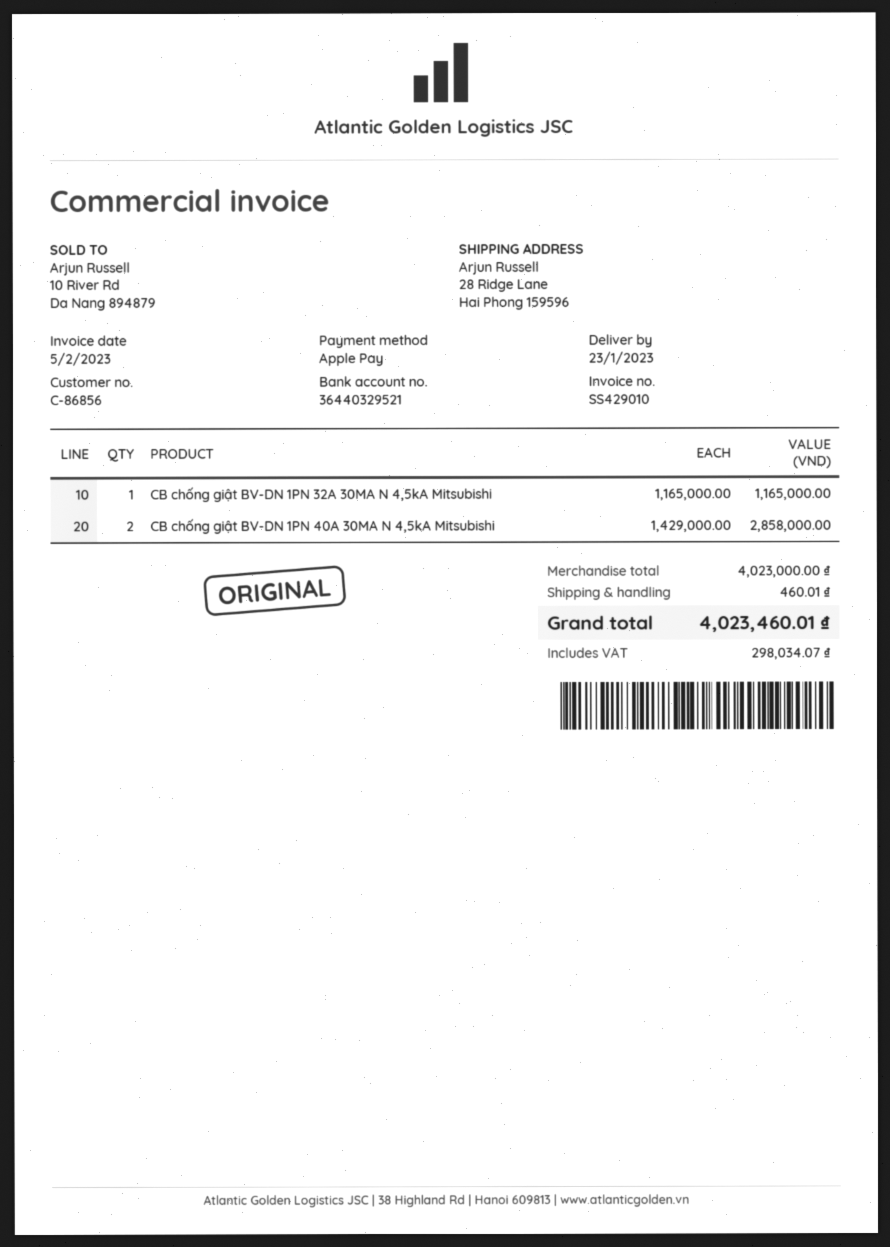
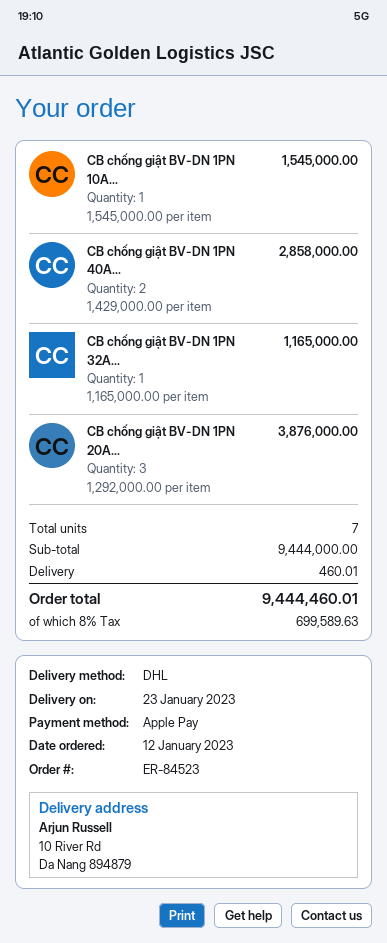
ship to: 28 Ridge Lane, Hai Phong 159596 -> 10 River Rd, Da Nang 894879
CB chống giật BV-DN 1PN 10A...: none -> 1 x 1545000.00 = 1545000.00
CB chống giật BV-DN 1PN 20A...: none -> 3 x 1292000.00 = 3876000.00
subtotal: 4023000.00 -> 9444000.00
tax: 298034.07 -> 699589.63
total: 4023460.01 -> 9444460.01

